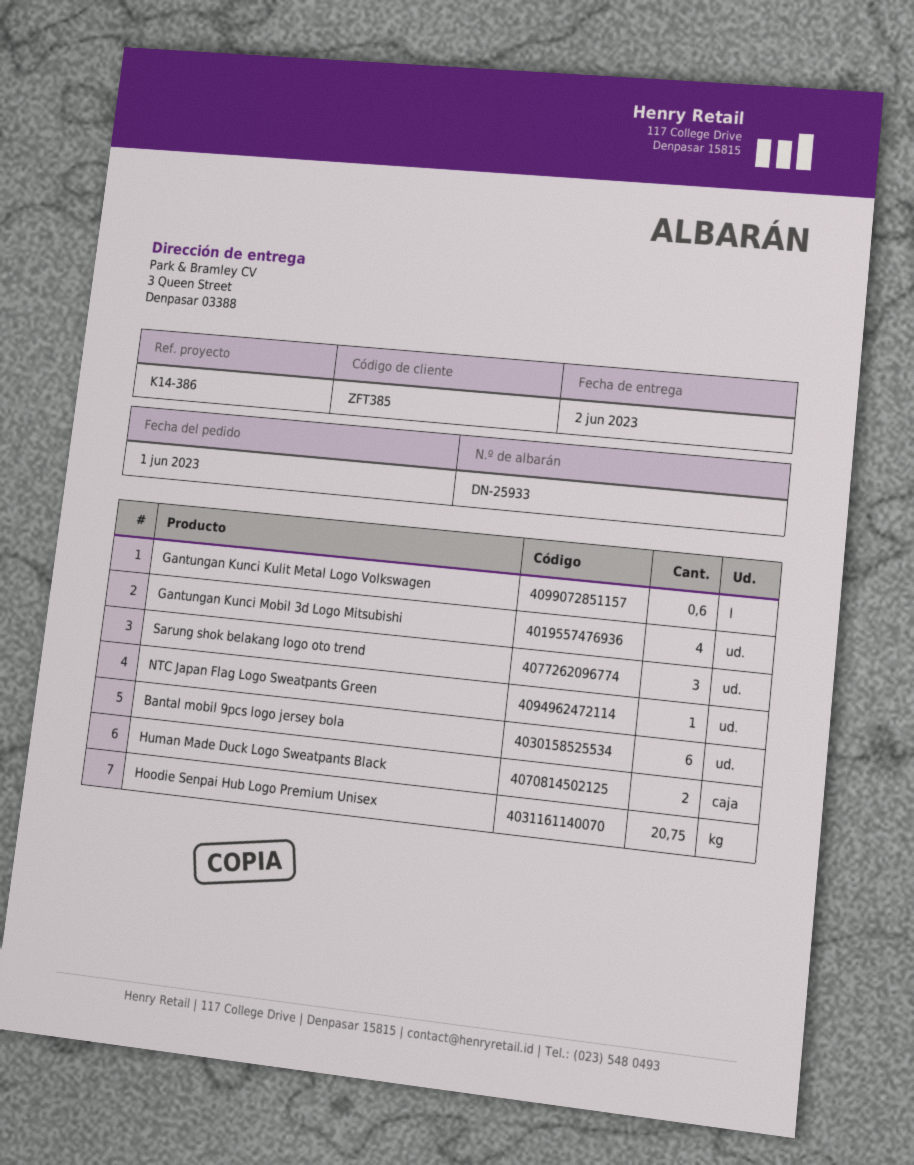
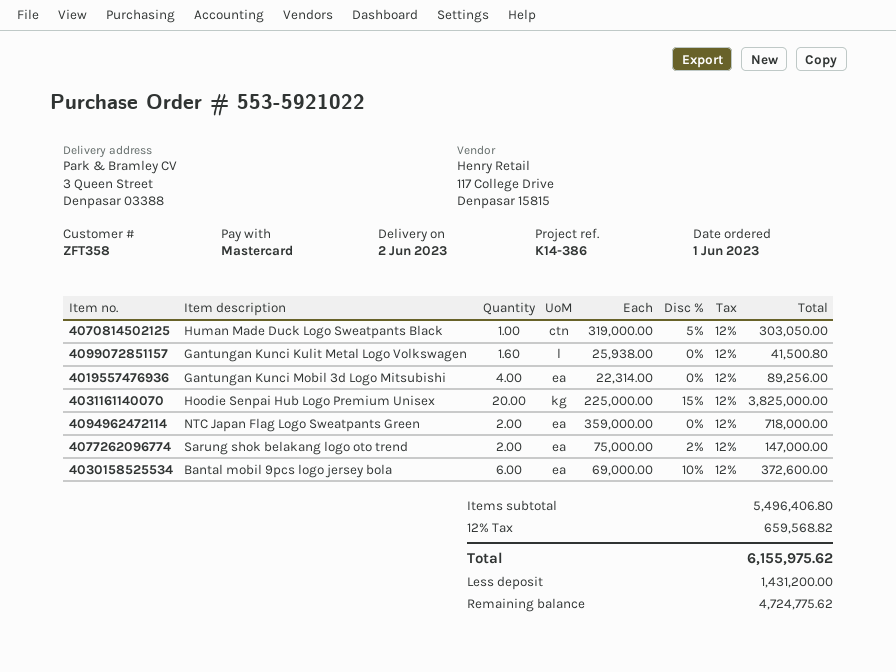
customer number: ZFT385 -> ZFT358
Gantungan Kunci Kulit Metal Logo Volkswagen: 0.6 -> 1.6
Sarung shok belakang logo oto trend: 3 -> 2
NTC Japan Flag Logo Sweatpants Green: 1 -> 2
Human Made Duck Logo Sweatpants Black: 2 -> 1
Hoodie Senpai Hub Logo Premium Unisex: 20.75 -> 20

